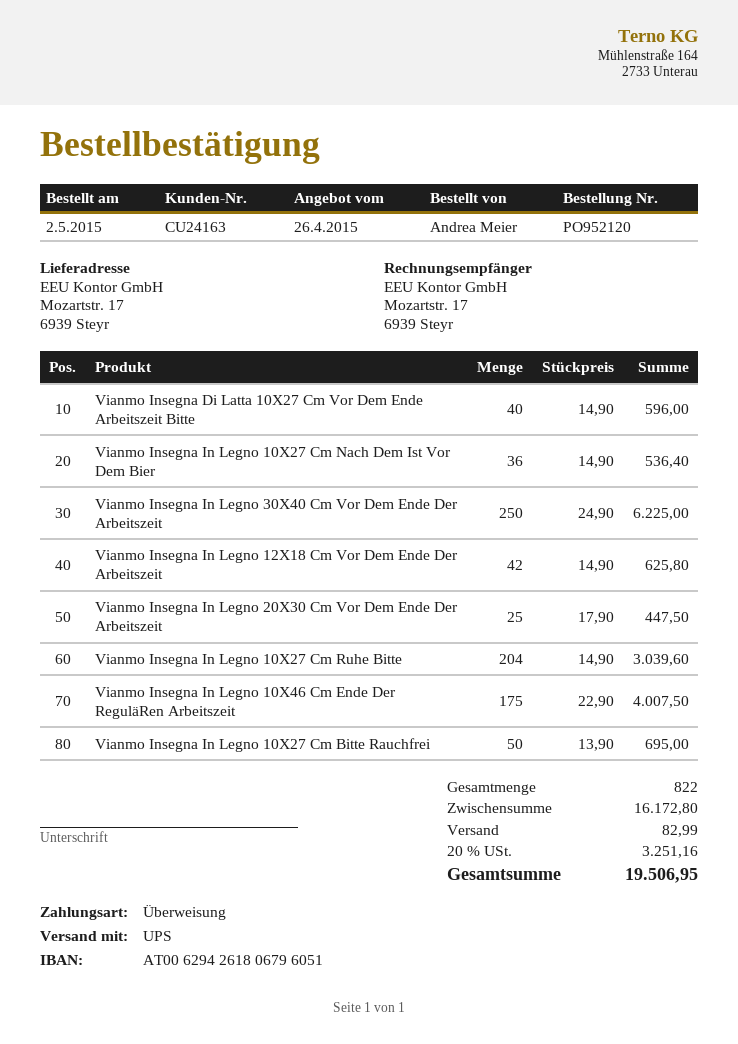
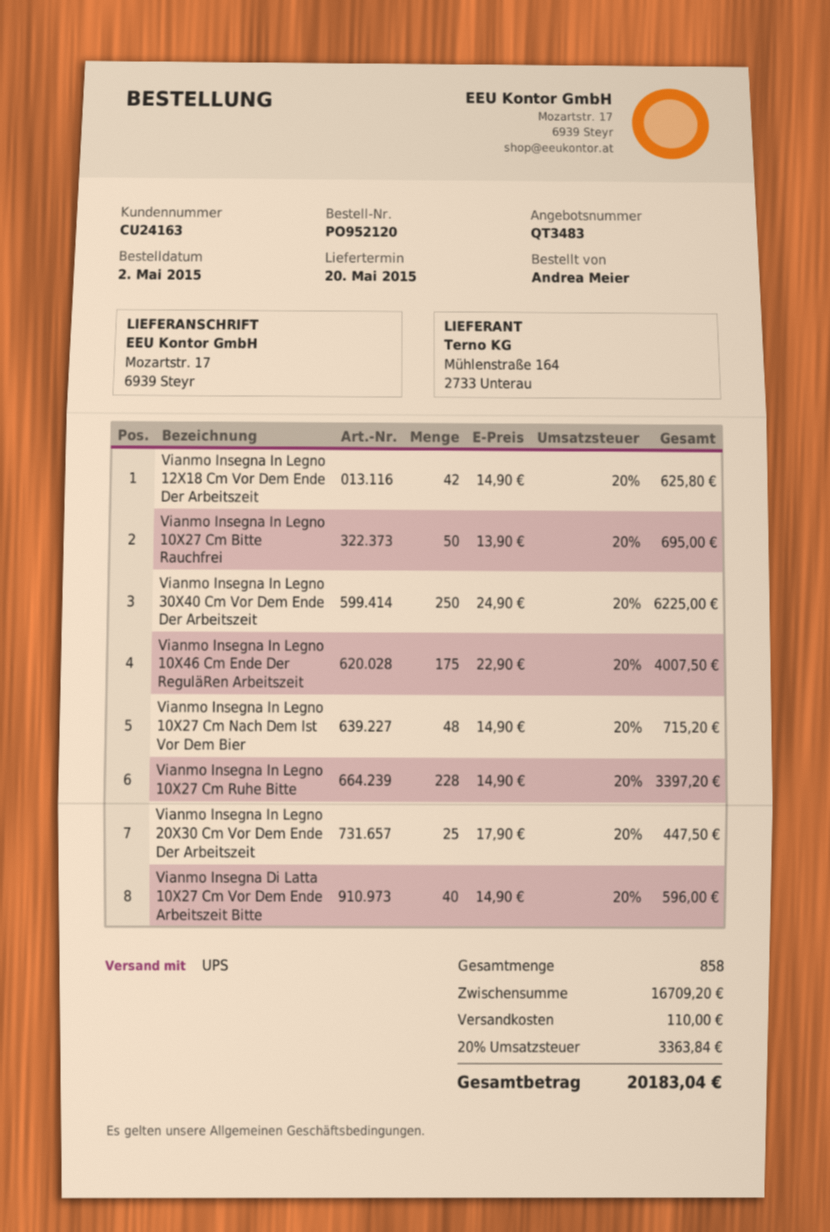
Vianmo Insegna In Legno 10X27 Cm Nach Dem Ist Vor Dem Bier: 36 x 14.90 = 536.40 -> 48 x 14.90 = 715.20
Vianmo Insegna In Legno 10X27 Cm Ruhe Bitte: 204 x 14.90 = 3039.60 -> 228 x 14.90 = 3397.20
total quantity: 822 -> 858
subtotal: 16172.80 -> 16709.20
shipping: 82.99 -> 110.00
tax: 20% = 3251.16 -> 20% = 3363.84
total: 19506.95 -> 20183.04

